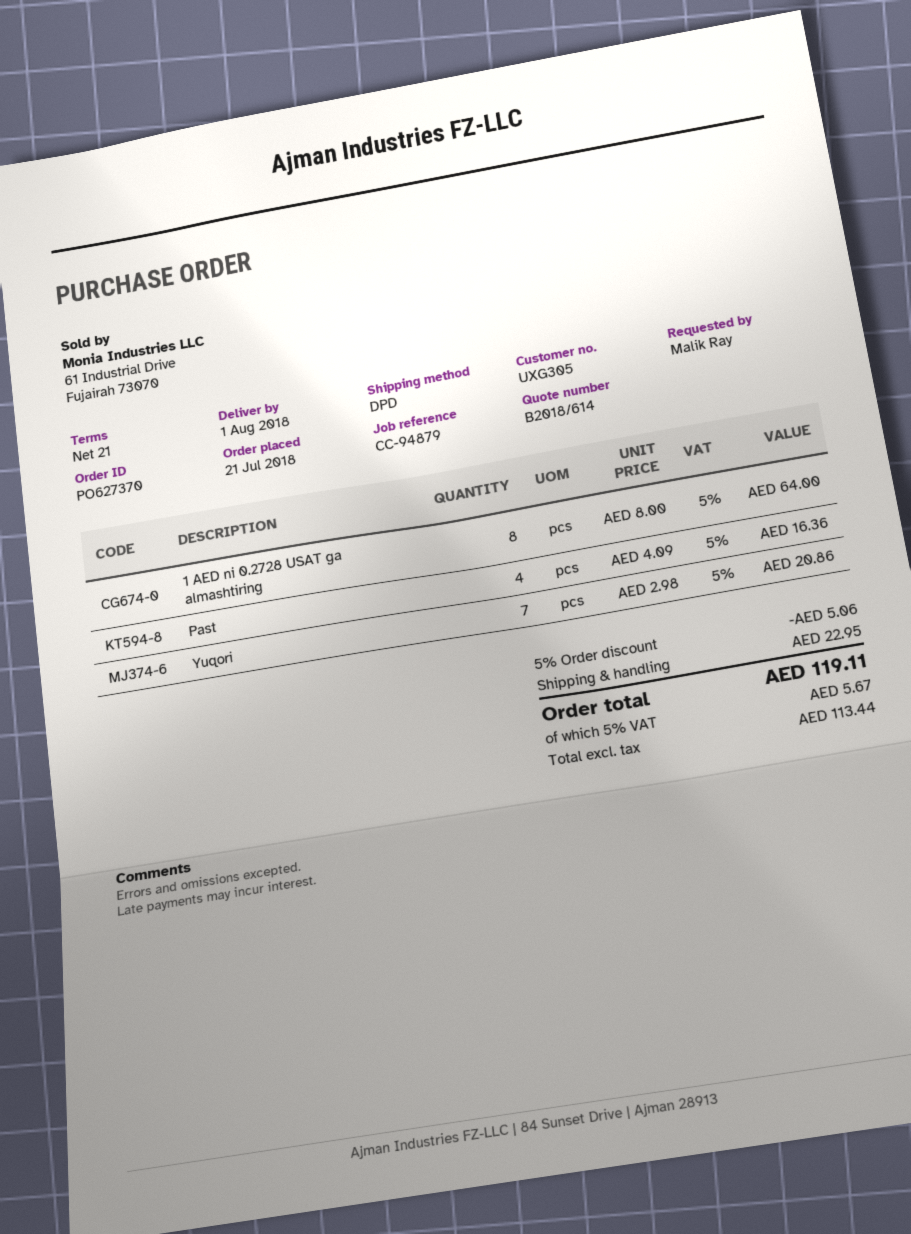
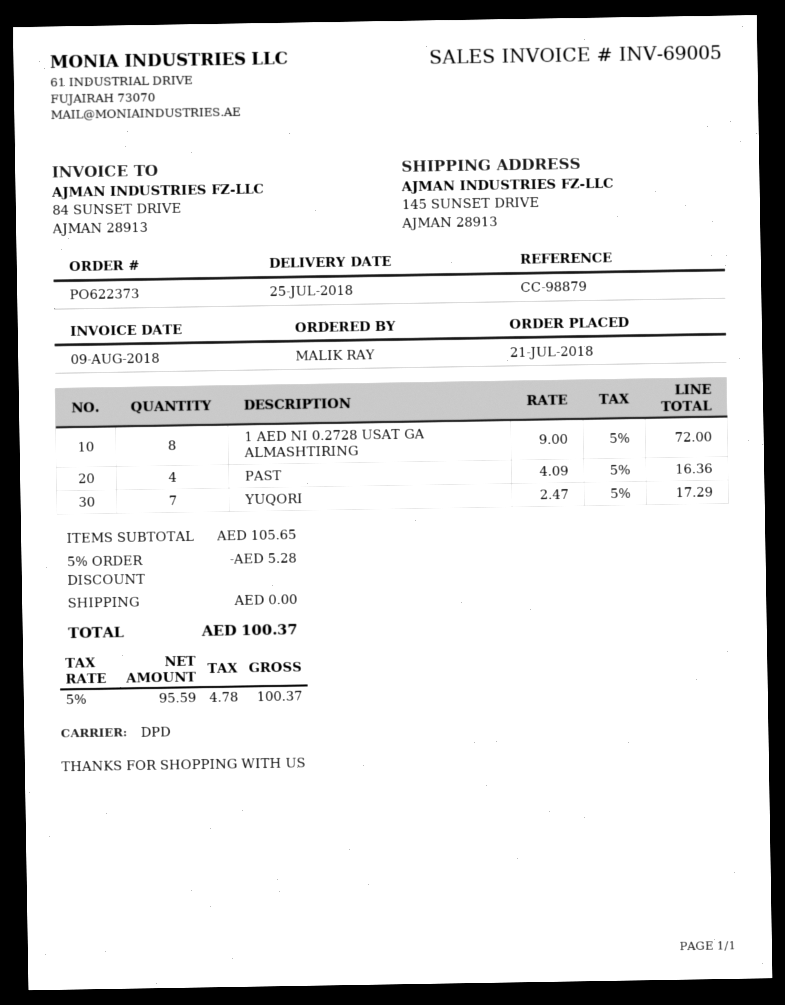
order number: PO627370 -> PO622373
delivery date: 2018-08-01 -> 2018-07-25
reference: CC-94879 -> CC-98879
1 AED ni 0.2728 USAT ga almashtiring: 8 x 8.00 = 64.00 -> 8 x 9.00 = 72.00
Yuqori: 7 x 2.98 = 20.86 -> 7 x 2.47 = 17.29
discount: 5% = 5.06 -> 5% = 5.28
shipping: 22.95 -> 0.00
net: 113.44 -> 95.59
tax: 5% = 5.67 -> 5% = 4.78
total: 119.11 -> 100.37

